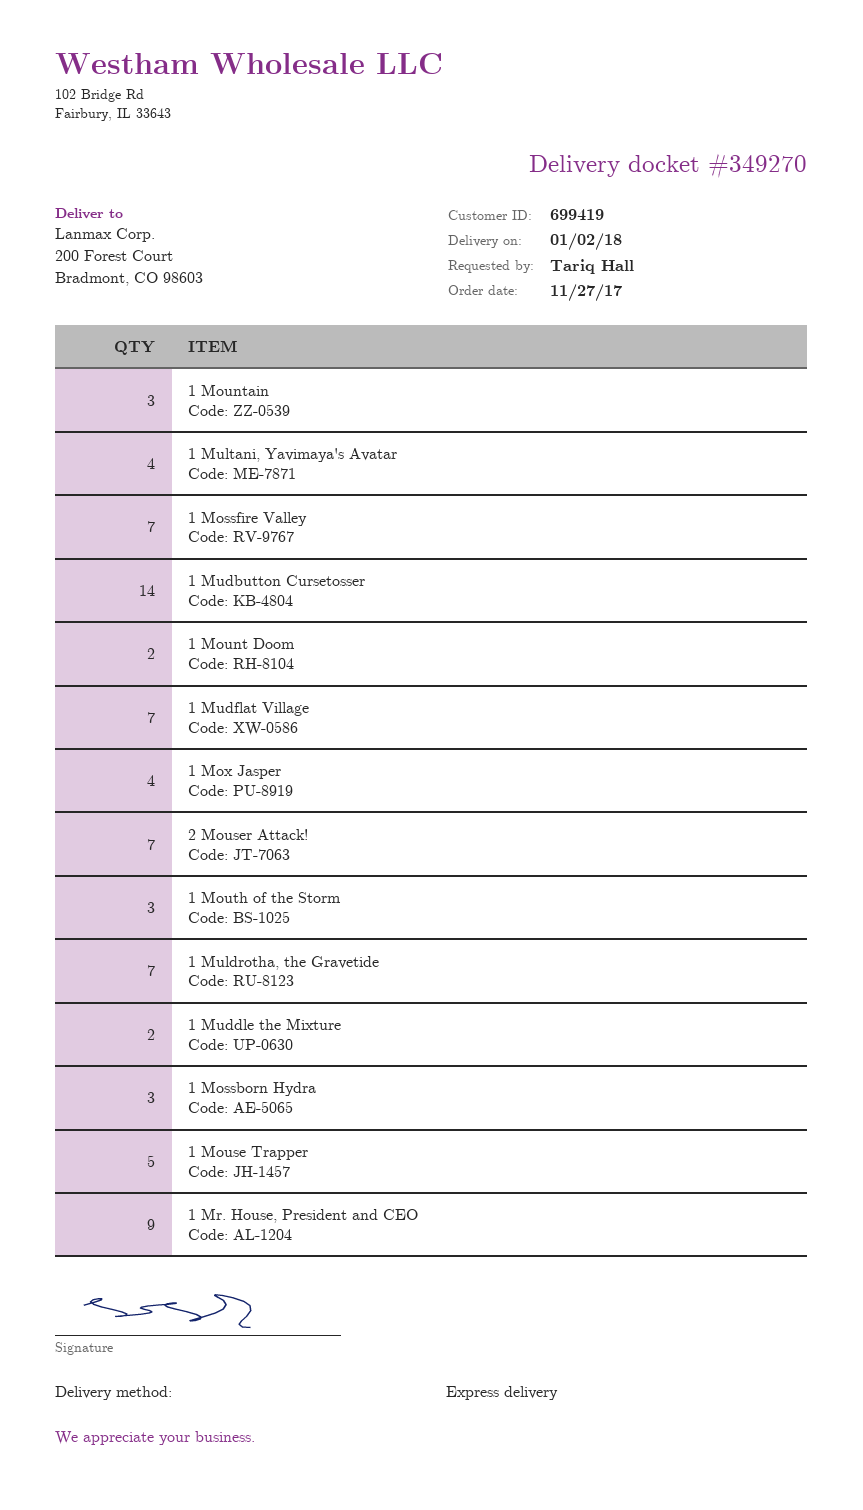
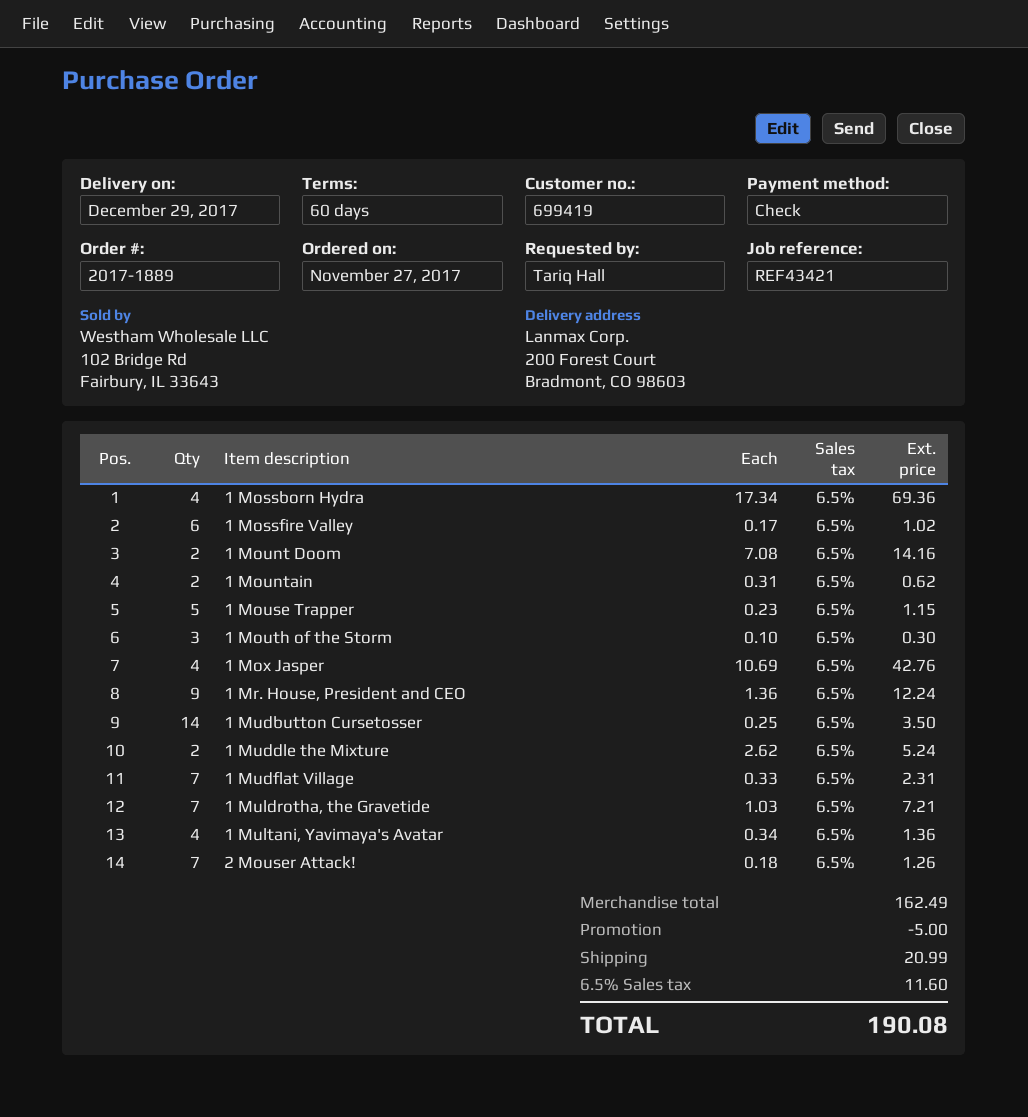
delivery date: 2018-01-02 -> 2017-12-29
1 Mountain: 3 -> 2
1 Mossfire Valley: 7 -> 6
1 Mossborn Hydra: 3 -> 4

